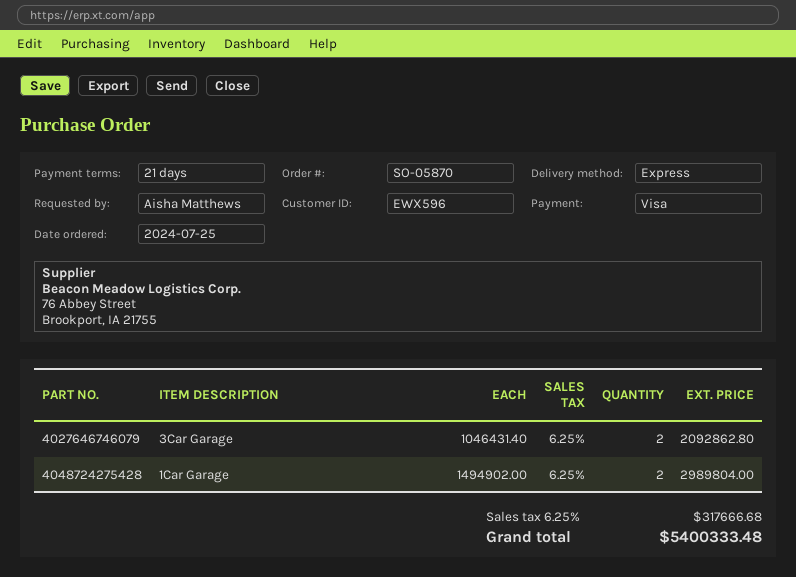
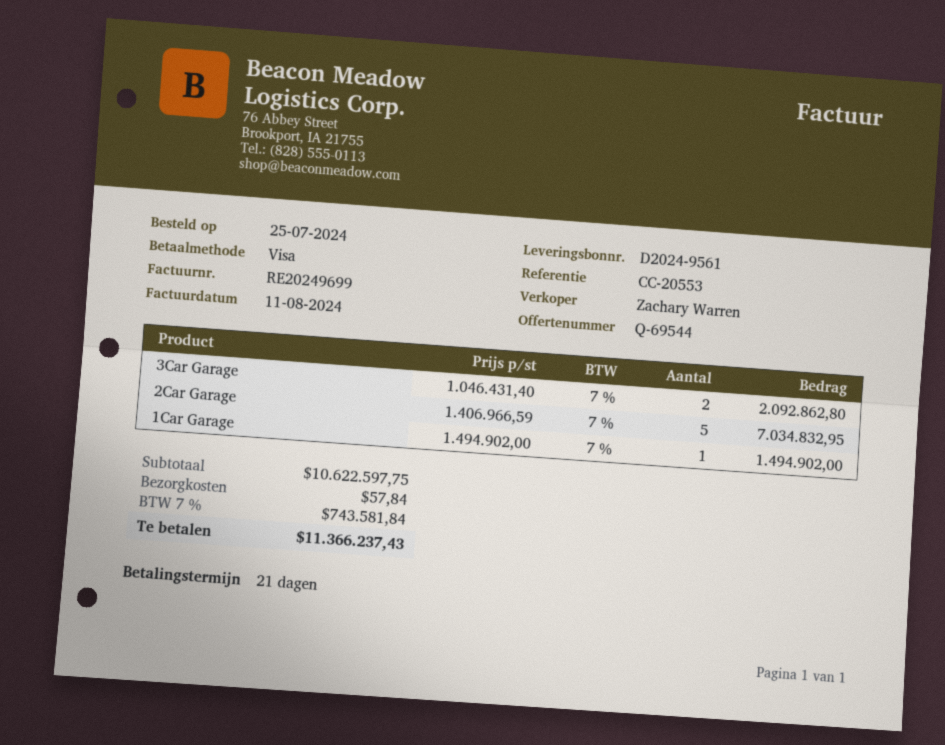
1Car Garage: 2 x 1494902.00 = 2989804.00 -> 1 x 1494902.00 = 1494902.00
2Car Garage: none -> 5 x 1406966.59 = 7034832.95
shipping: none -> 57.84
tax: 6.25% = 317666.68 -> 7% = 743581.84
total: 5400333.48 -> 11366237.43

